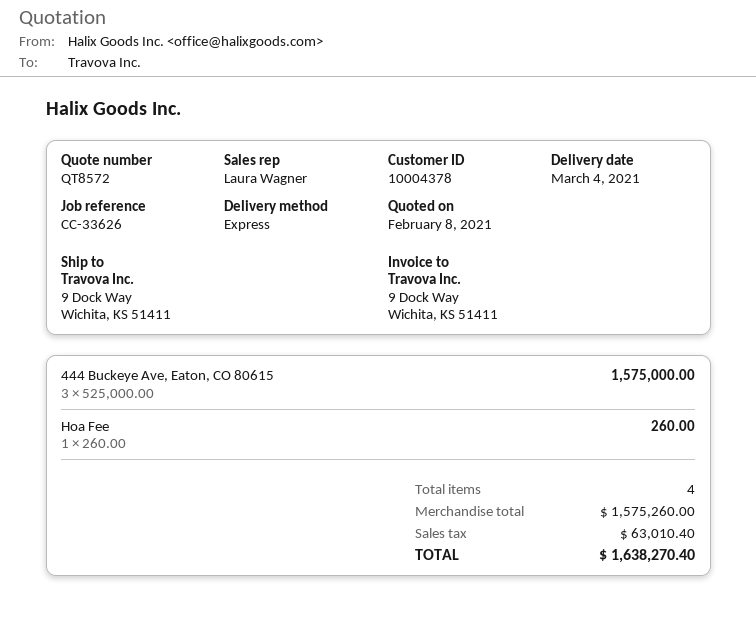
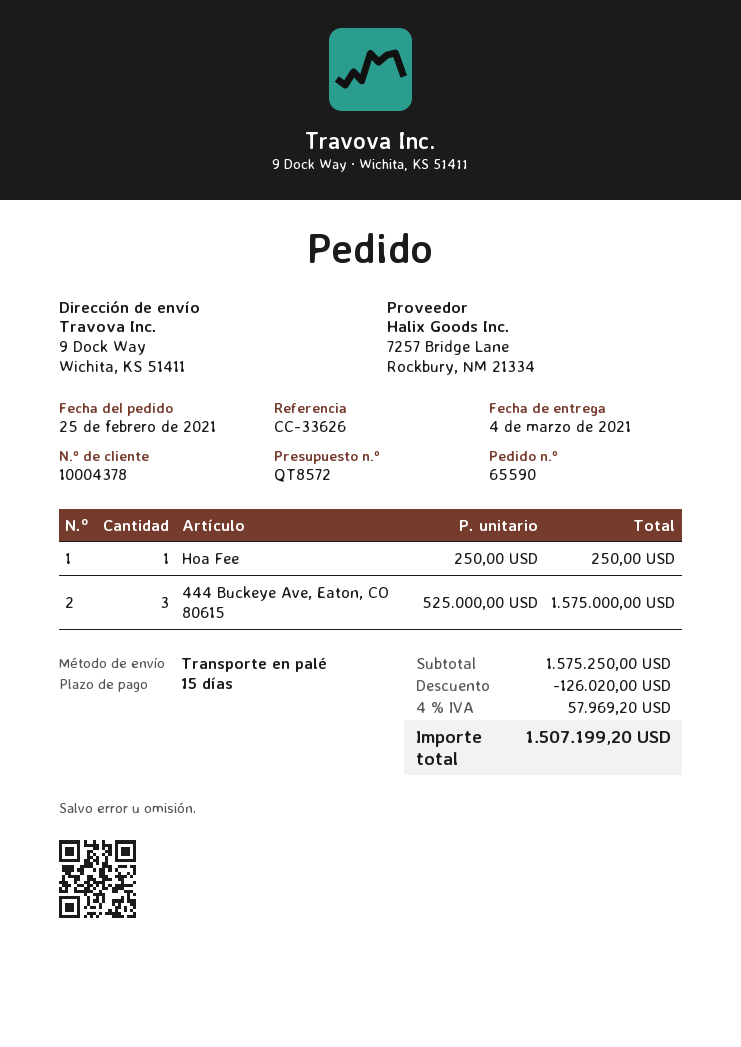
shipping method: express -> pallet freight
Hoa Fee: 1 x 260.00 = 260.00 -> 1 x 250.00 = 250.00
subtotal: 1575260.00 -> 1575250.00
discount: none -> 126020.00
tax: 63010.40 -> 57969.20
total: 1638270.40 -> 1507199.20

